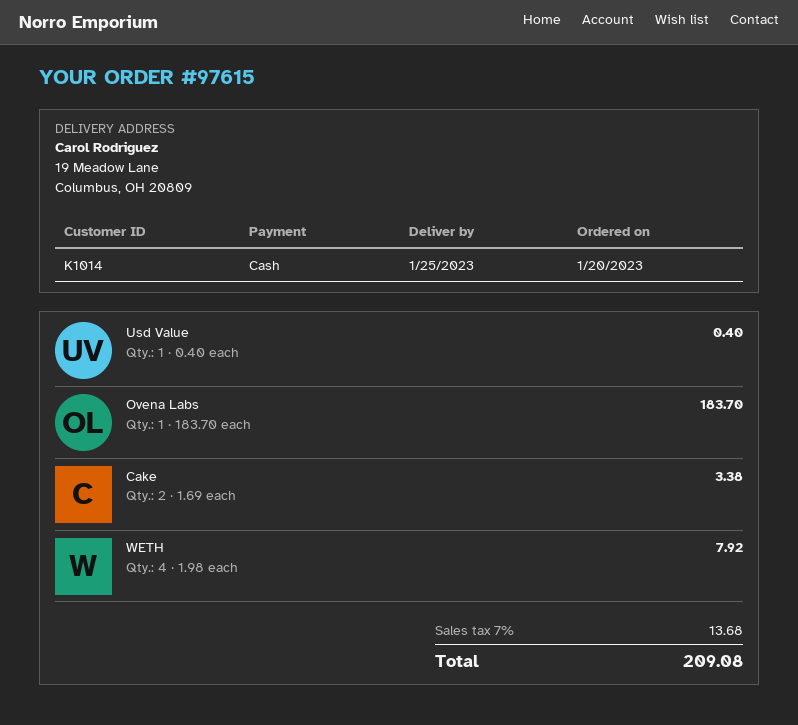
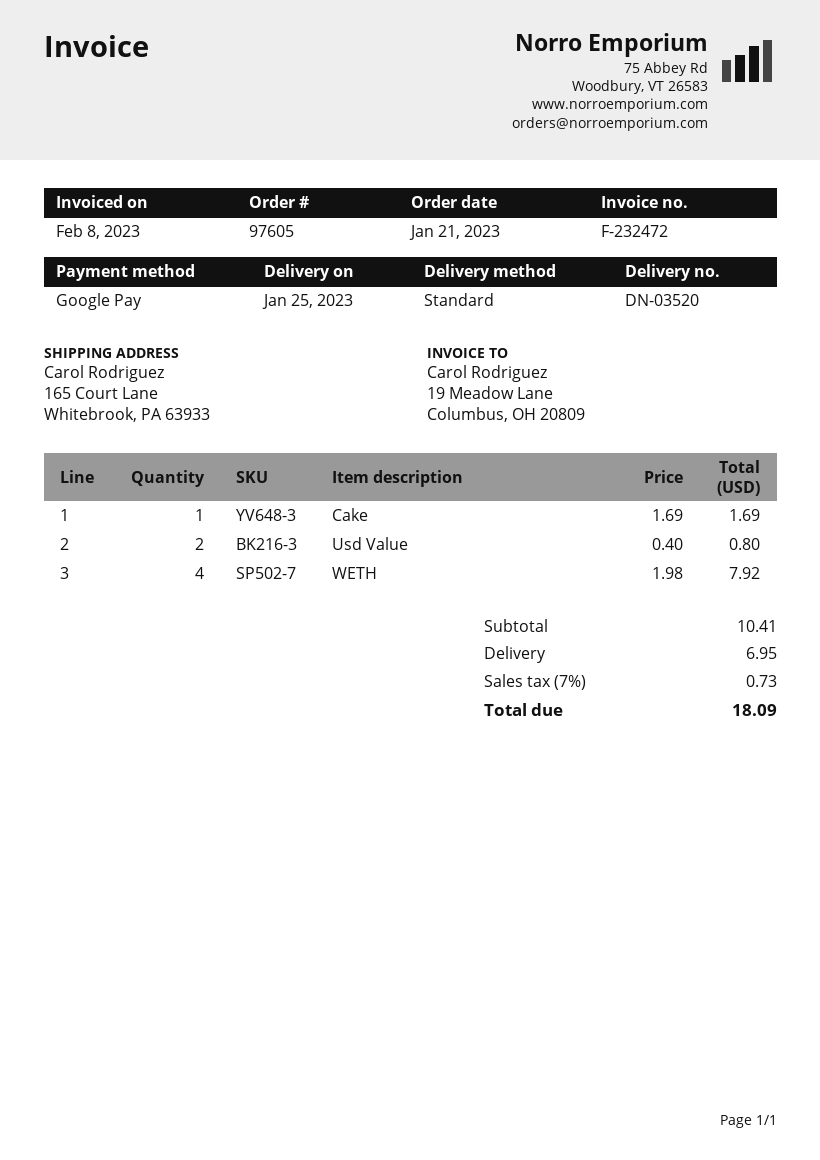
order number: 97615 -> 97605
order date: 2023-01-20 -> 2023-01-21
payment method: cash -> Google Pay
ship to: 19 Meadow Lane, Columbus, OH 20809 -> 165 Court Lane, Whitebrook, PA 63933
Usd Value: 1 x 0.40 = 0.40 -> 2 x 0.40 = 0.80
Ovena Labs: 1 x 183.70 = 183.70 -> none
Cake: 2 x 1.69 = 3.38 -> 1 x 1.69 = 1.69
shipping: none -> 6.95
tax: 7% = 13.68 -> 7% = 0.73
total: 209.08 -> 18.09

